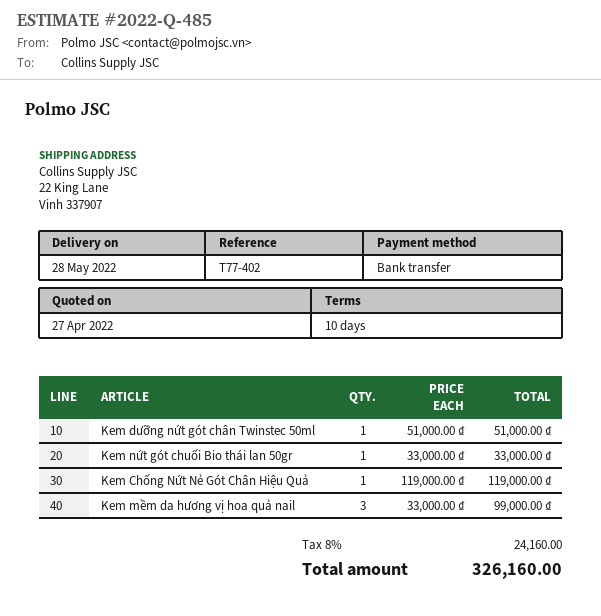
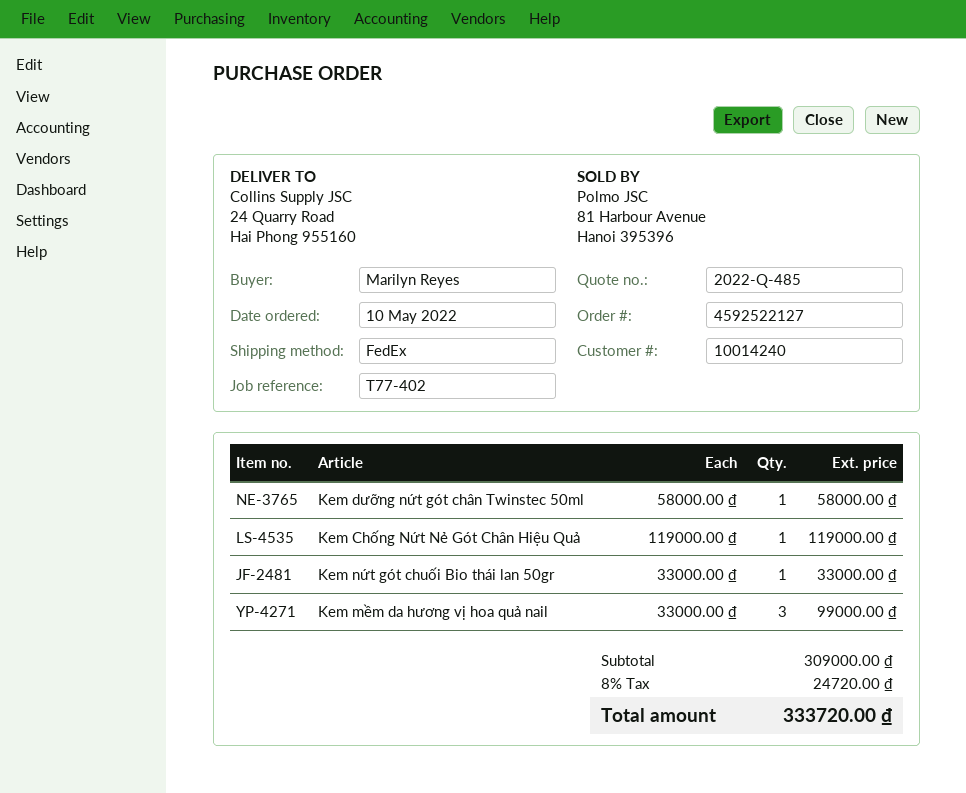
ship to: 22 King Lane, Vinh 337907 -> 24 Quarry Road, Hai Phong 955160
Kem dưỡng nứt gót chân Twinstec 50ml: 1 x 51000.00 = 51000.00 -> 1 x 58000.00 = 58000.00
tax: 8% = 24160.00 -> 8% = 24720.00
total: 326160.00 -> 333720.00

